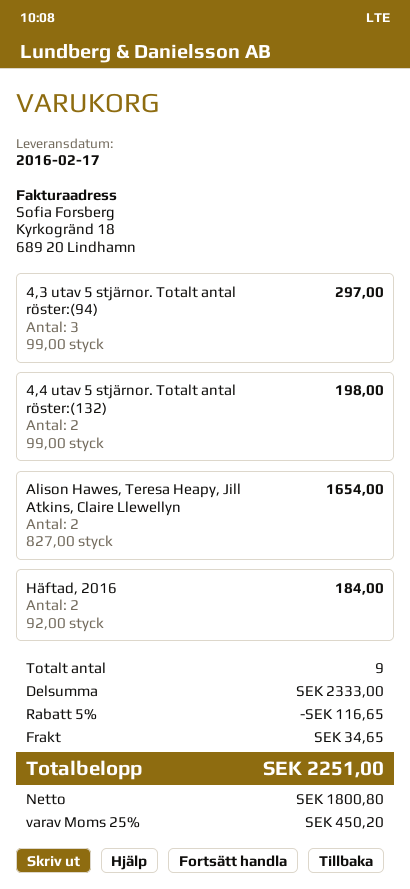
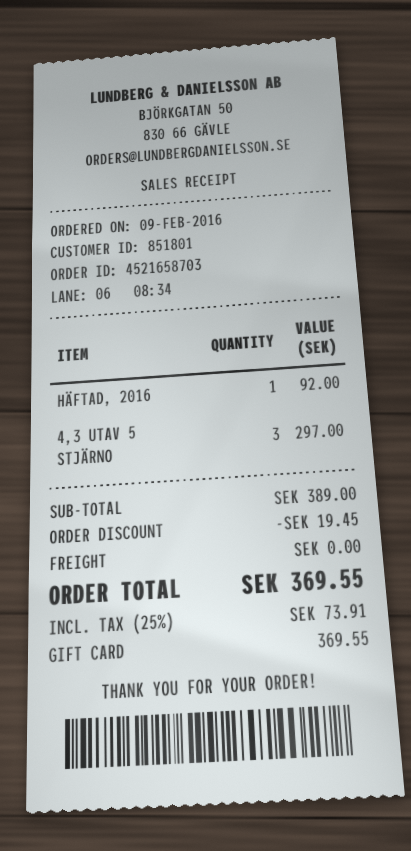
4,4 utav 5 stjärnor. Totalt antal röster:(132): 2 for 198.00 -> none
Alison Hawes, Teresa Heapy, Jill Atkins, Claire Llewellyn: 2 for 1654.00 -> none
Häftad, 2016: 2 for 184.00 -> 1 for 92.00
subtotal: 2333.00 -> 389.00
discount: 116.65 -> 19.45
shipping: 34.65 -> 0.00
tax: 25% = 450.20 -> 25% = 73.91
total: 2251.00 -> 369.55

